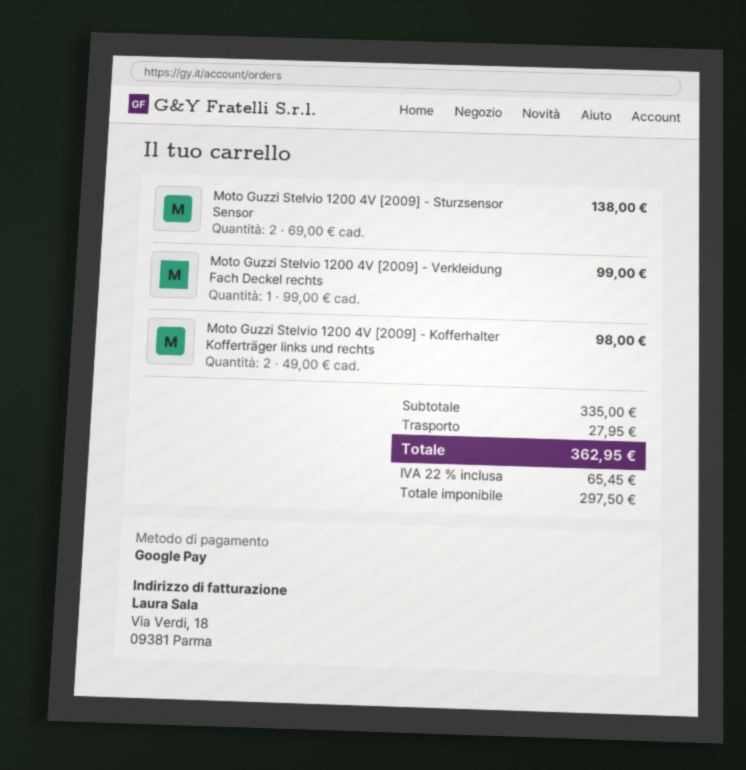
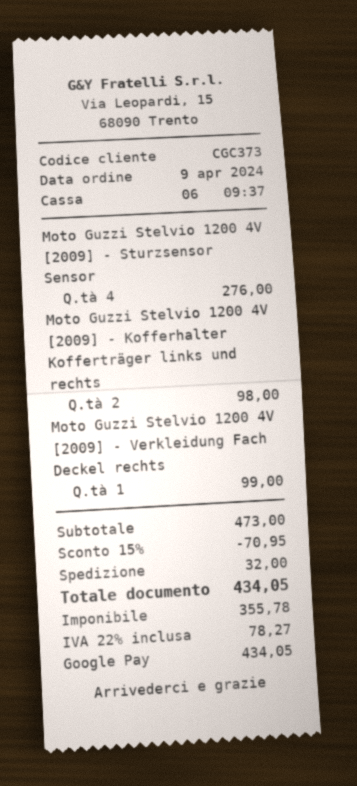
Moto Guzzi Stelvio 1200 4V [2009] - Sturzsensor Sensor: 2 for 138.00 -> 4 for 276.00
subtotal: 335.00 -> 473.00
discount: none -> 15% = 70.95
shipping: 27.95 -> 32.00
net: 297.50 -> 355.78
tax: 22% = 65.45 -> 22% = 78.27
total: 362.95 -> 434.05

